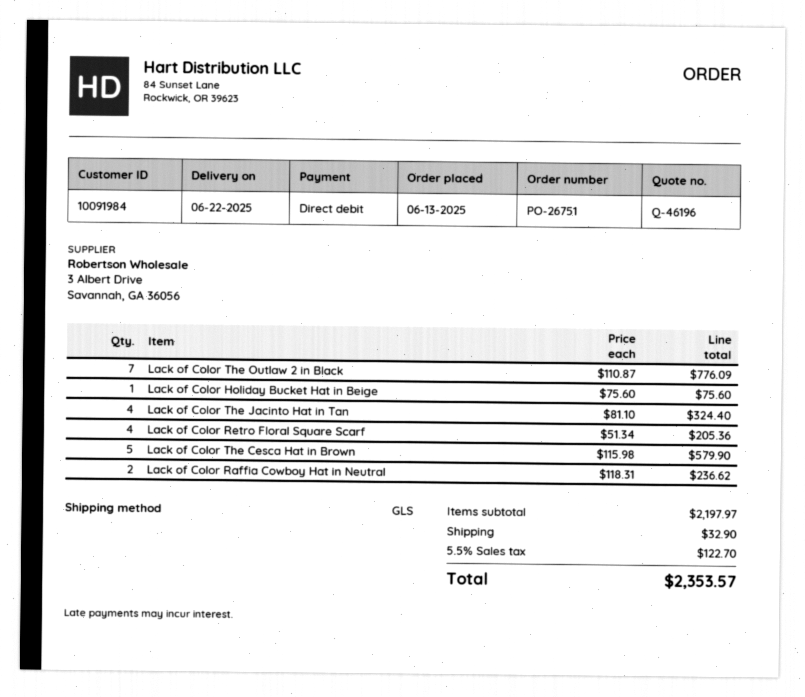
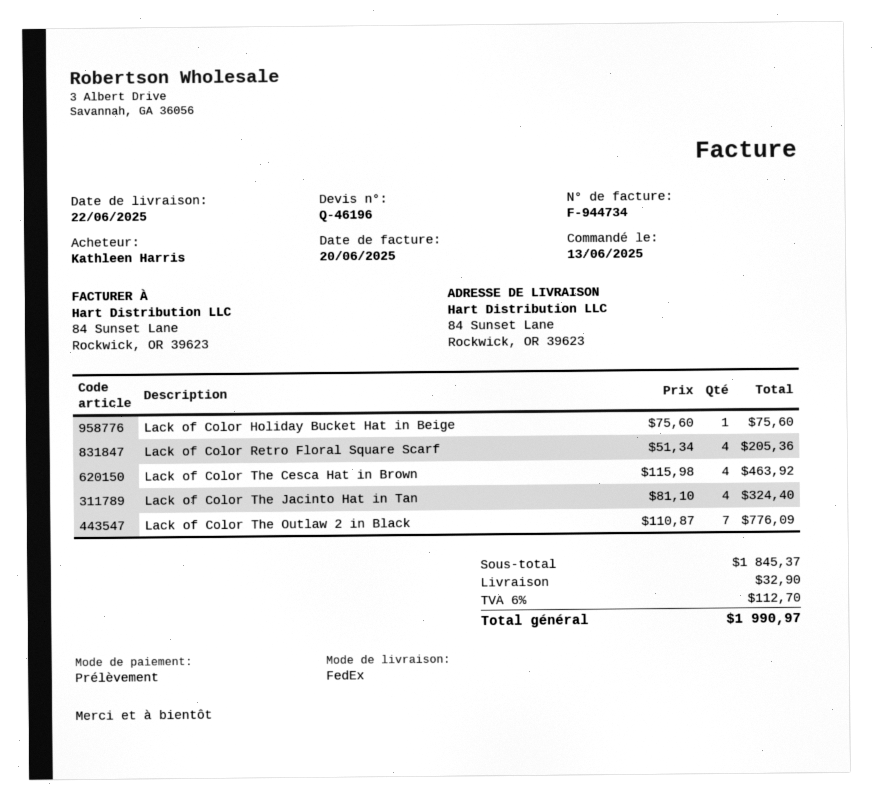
shipping method: GLS -> FedEx
Lack of Color The Cesca Hat in Brown: 5 x 115.98 = 579.90 -> 4 x 115.98 = 463.92
Lack of Color Raffia Cowboy Hat in Neutral: 2 x 118.31 = 236.62 -> none
subtotal: 2197.97 -> 1845.37
tax: 5.5% = 122.70 -> 6% = 112.70
total: 2353.57 -> 1990.97

